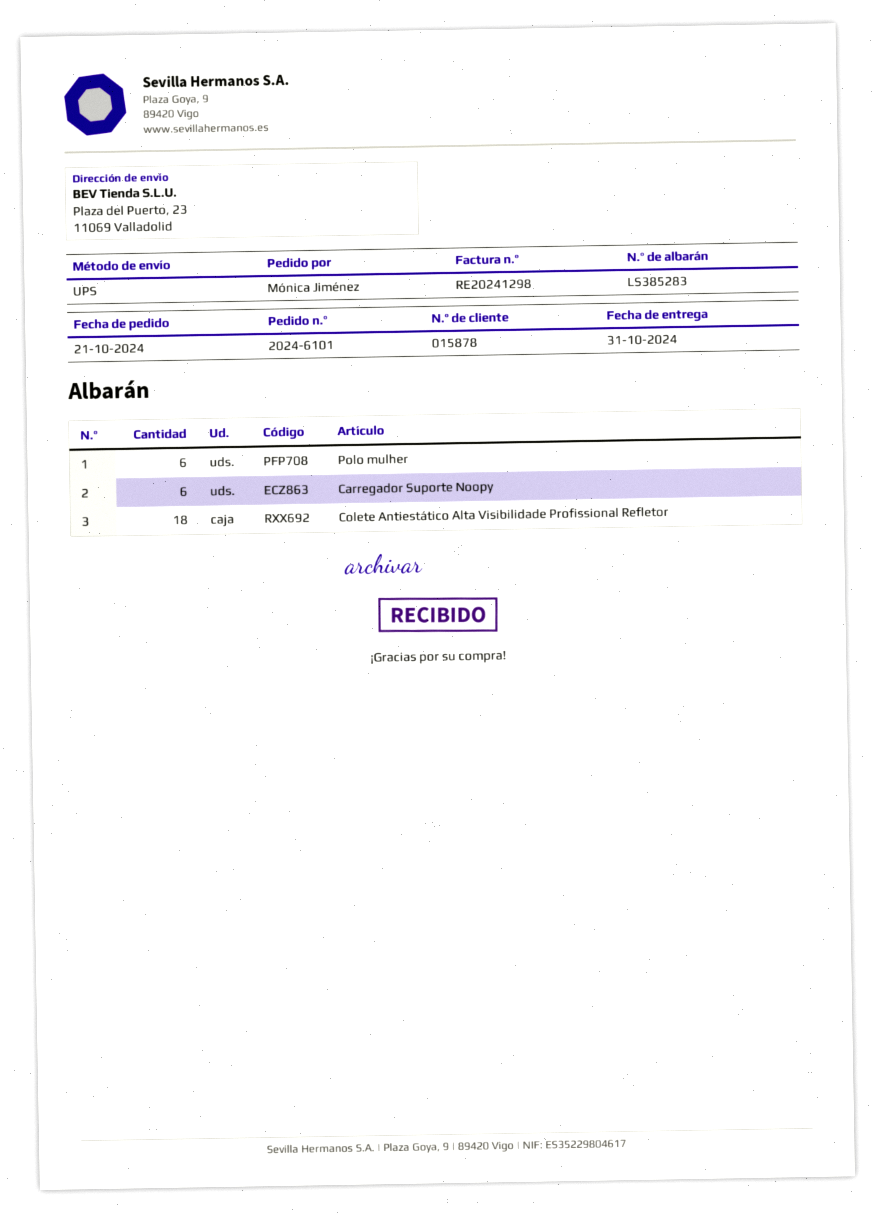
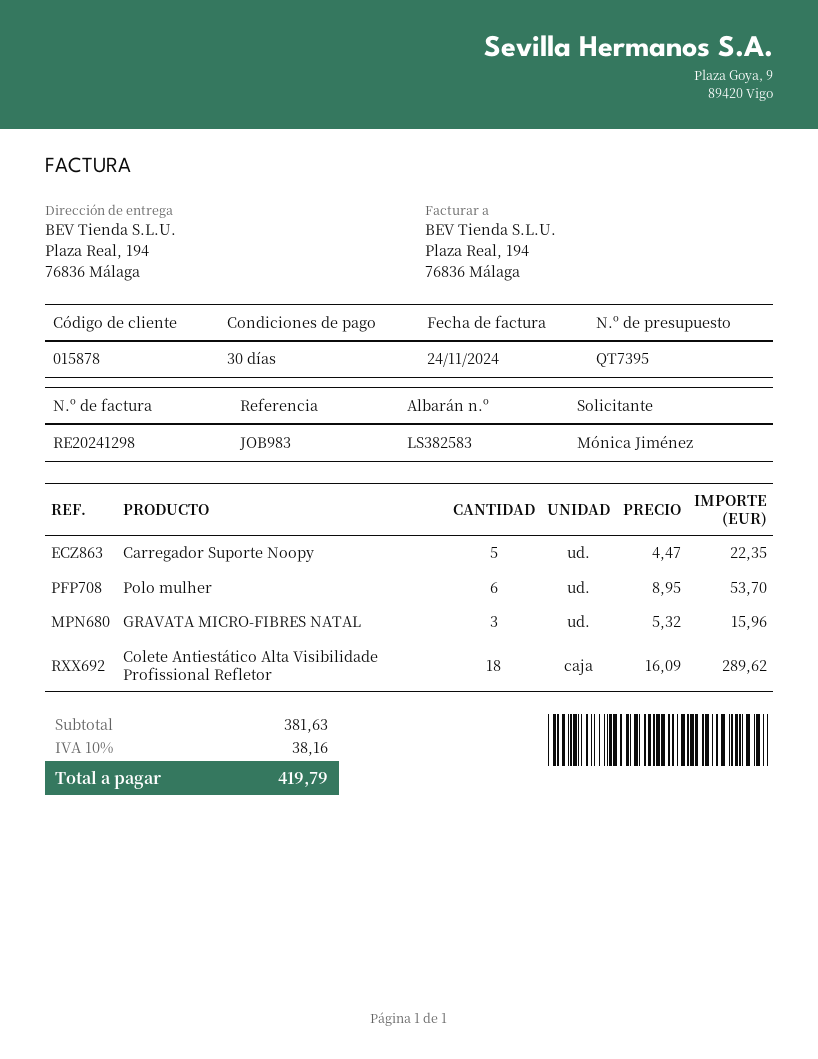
delivery note number: LS385283 -> LS382583
ship to: Plaza del Puerto, 23, 11069 Valladolid -> Plaza Real, 194, 76836 Málaga
Carregador Suporte Noopy: 6 -> 5
GRAVATA MICRO-FIBRES NATAL: none -> 3

